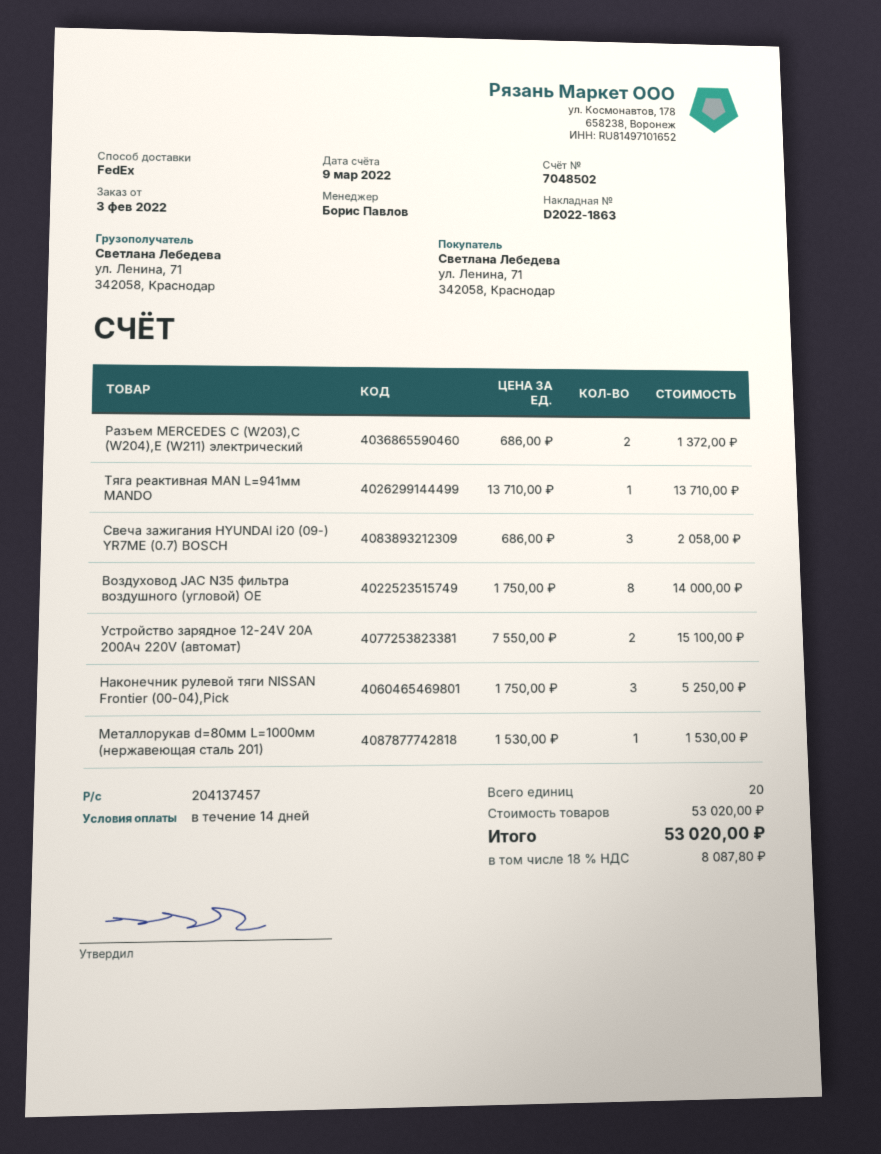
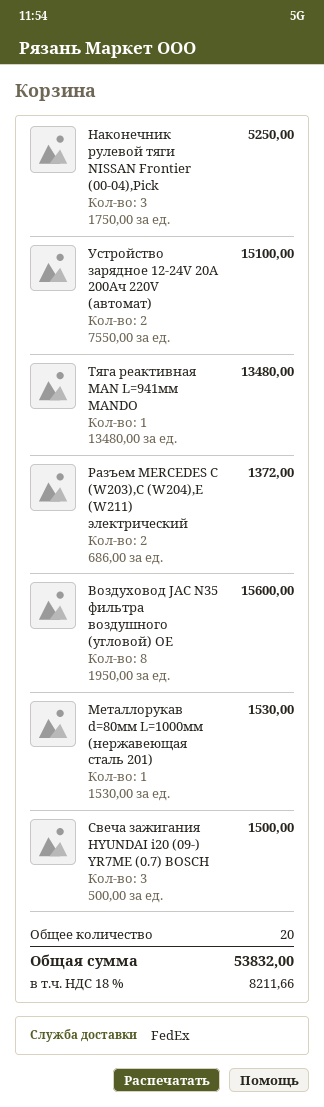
Тяга реактивная MAN L=941мм MANDO: 1 x 13710.00 = 13710.00 -> 1 x 13480.00 = 13480.00
Свеча зажигания HYUNDAI i20 (09-) YR7ME (0.7) BOSCH: 3 x 686.00 = 2058.00 -> 3 x 500.00 = 1500.00
Воздуховод JAC N35 фильтра воздушного (угловой) OE: 8 x 1750.00 = 14000.00 -> 8 x 1950.00 = 15600.00
tax: 18% = 8087.80 -> 18% = 8211.66
total: 53020.00 -> 53832.00

